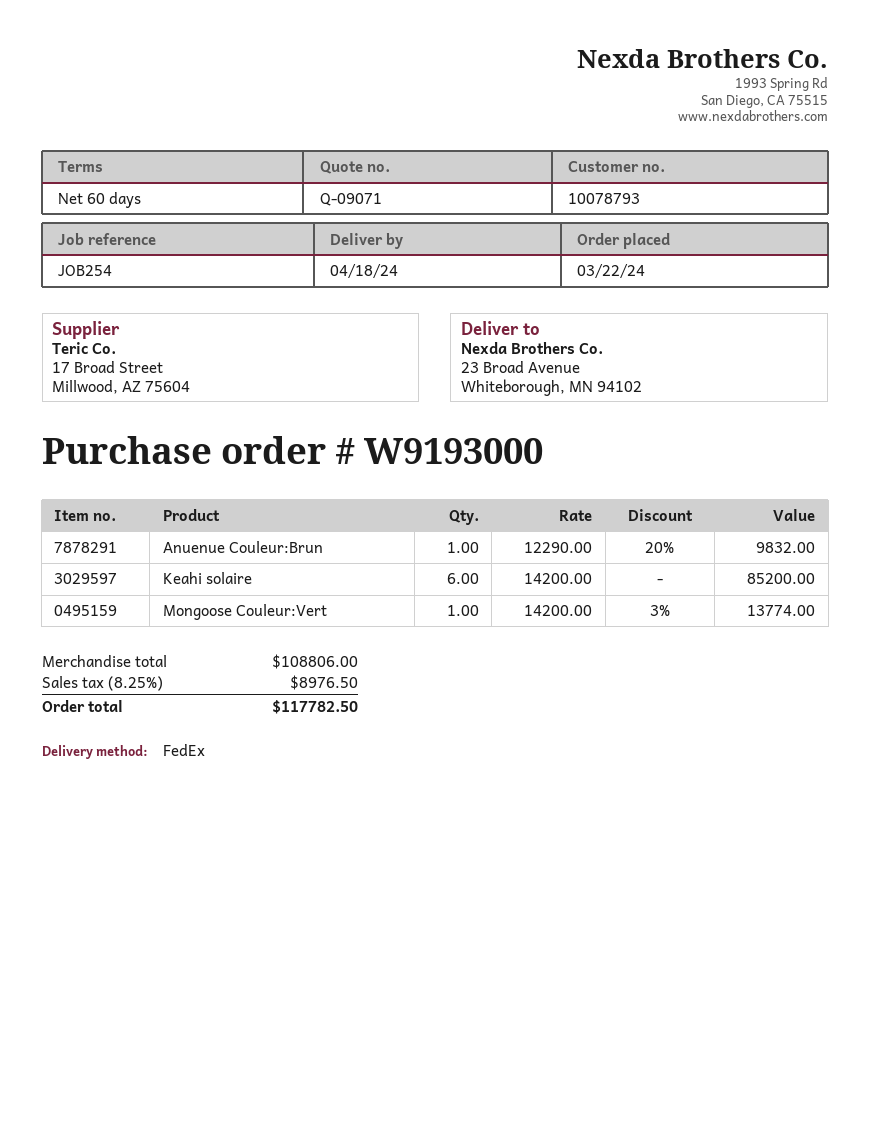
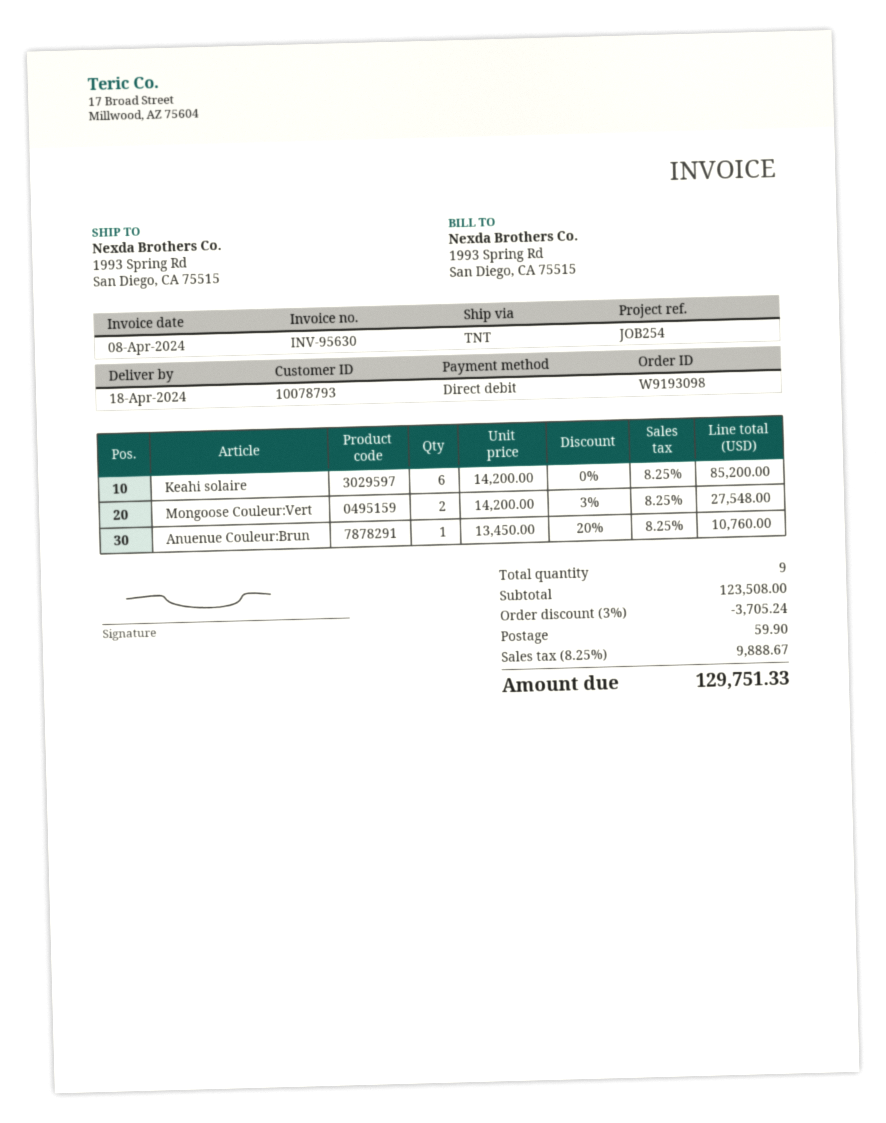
order number: W9193000 -> W9193098
shipping method: FedEx -> TNT
ship to: 23 Broad Avenue, Whiteborough, MN 94102 -> 1993 Spring Rd, San Diego, CA 75515
Anuenue Couleur:Brun: 1 x 12290.00 - 20% = 9832.00 -> 1 x 13450.00 - 20% = 10760.00
Mongoose Couleur:Vert: 1 x 14200.00 - 3% = 13774.00 -> 2 x 14200.00 - 3% = 27548.00
subtotal: 108806.00 -> 123508.00
discount: none -> 3% = 3705.24
shipping: none -> 59.90
tax: 8.25% = 8976.50 -> 8.25% = 9888.67
total: 117782.50 -> 129751.33

